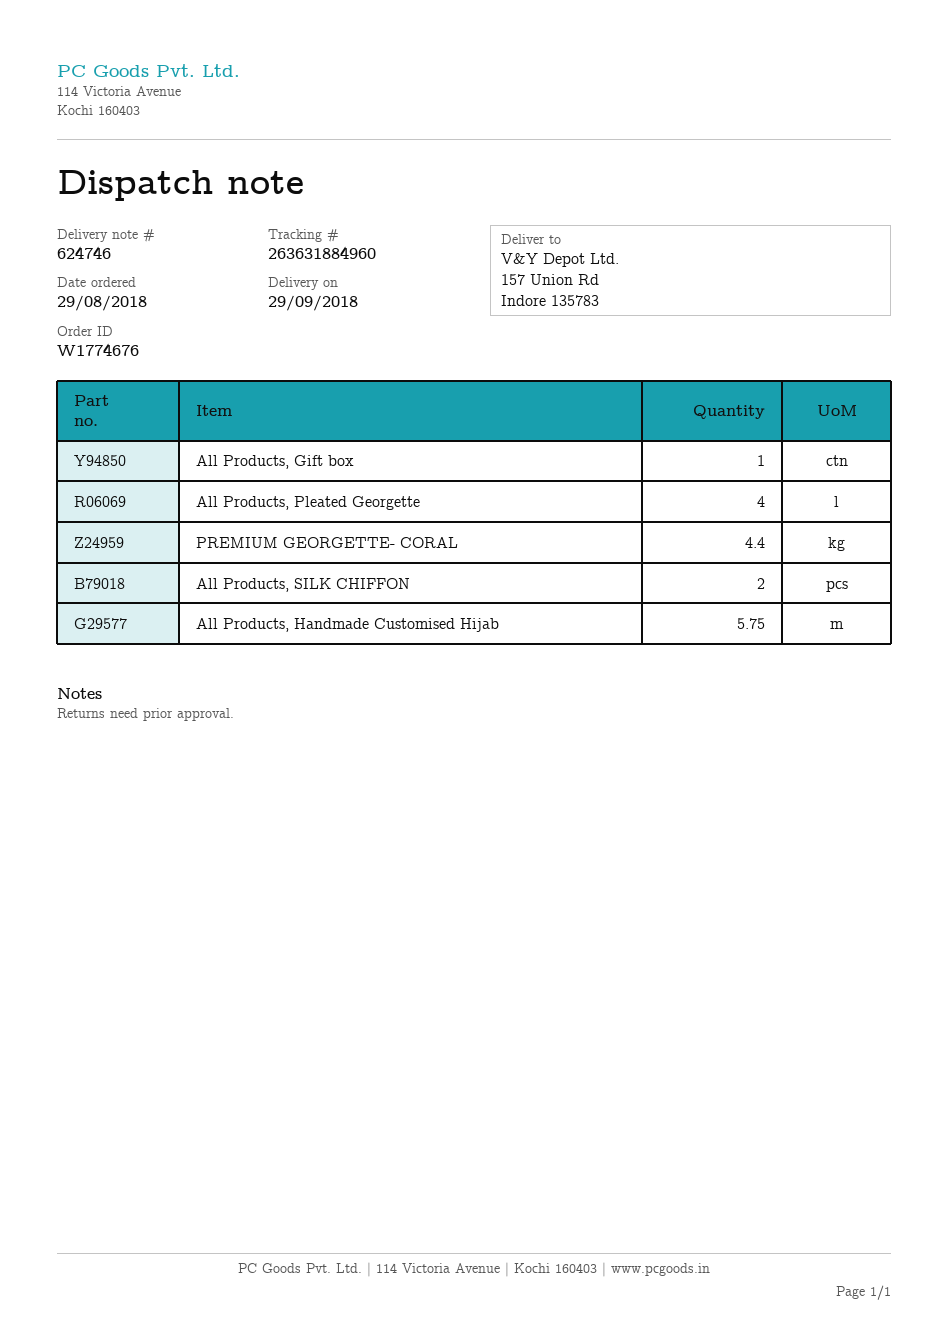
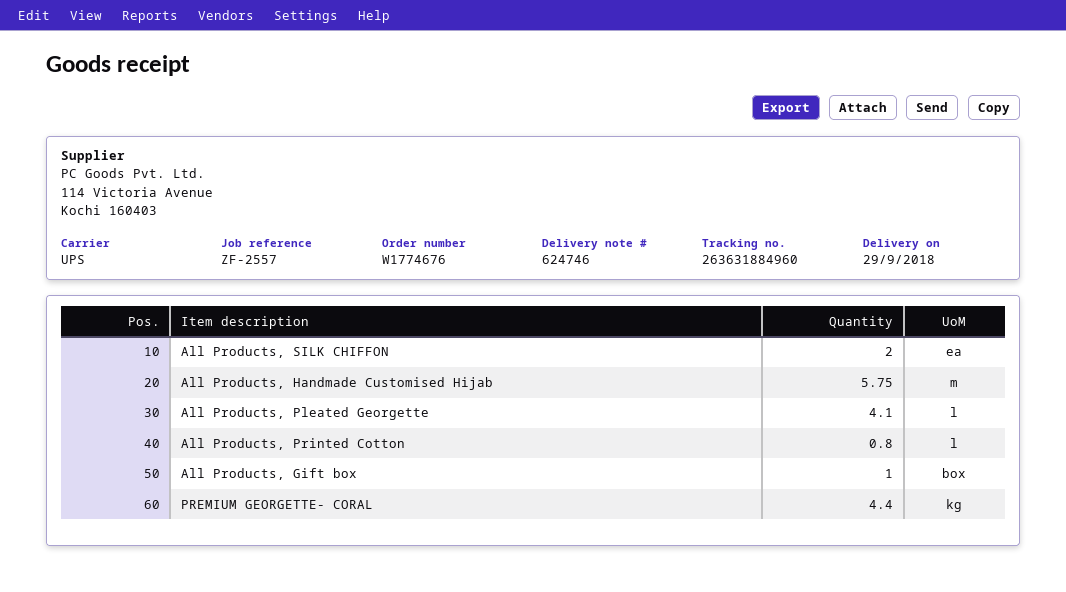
All Products, Pleated Georgette: 4 -> 4.1
All Products, Printed Cotton: none -> 0.8

